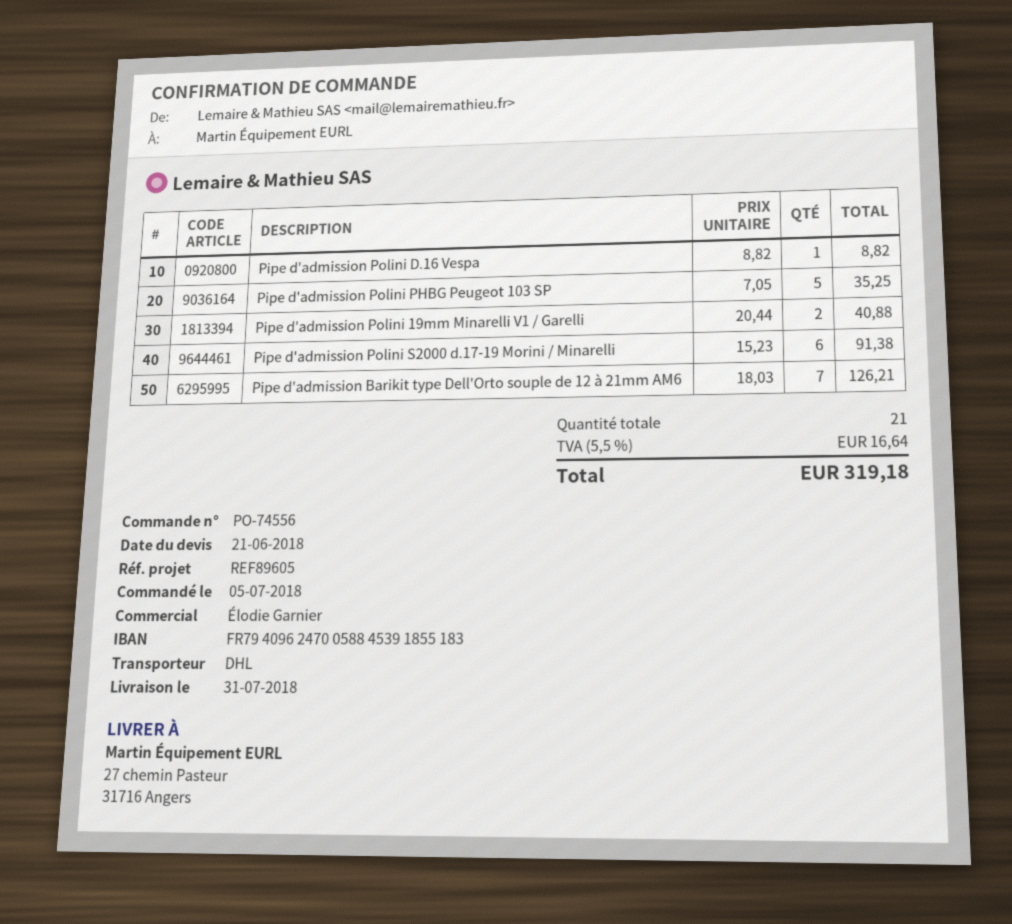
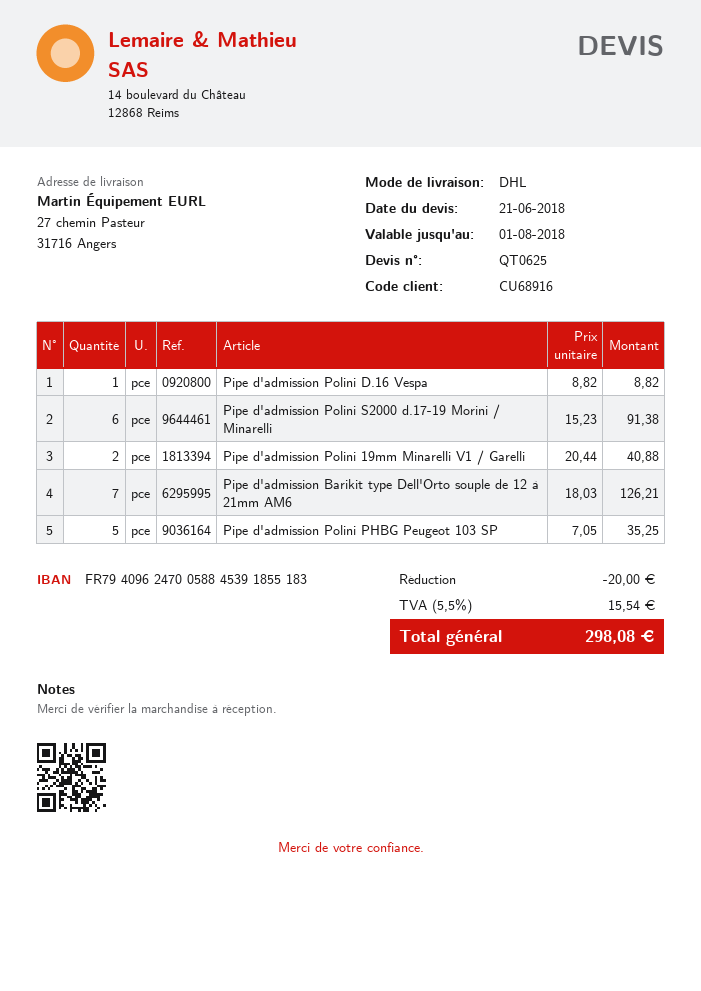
discount: none -> 20.00
tax: 5.5% = 16.64 -> 5.5% = 15.54
total: 319.18 -> 298.08

